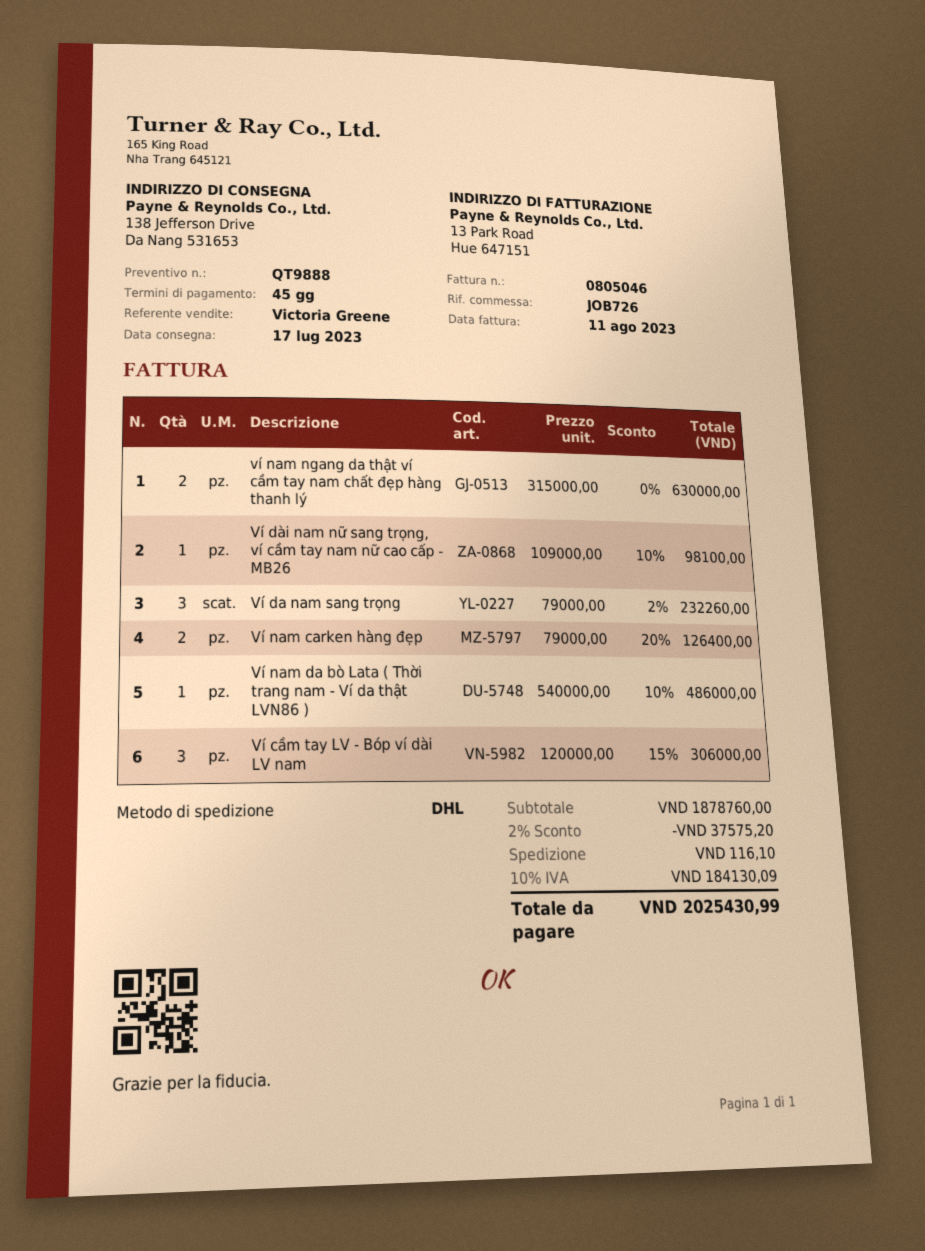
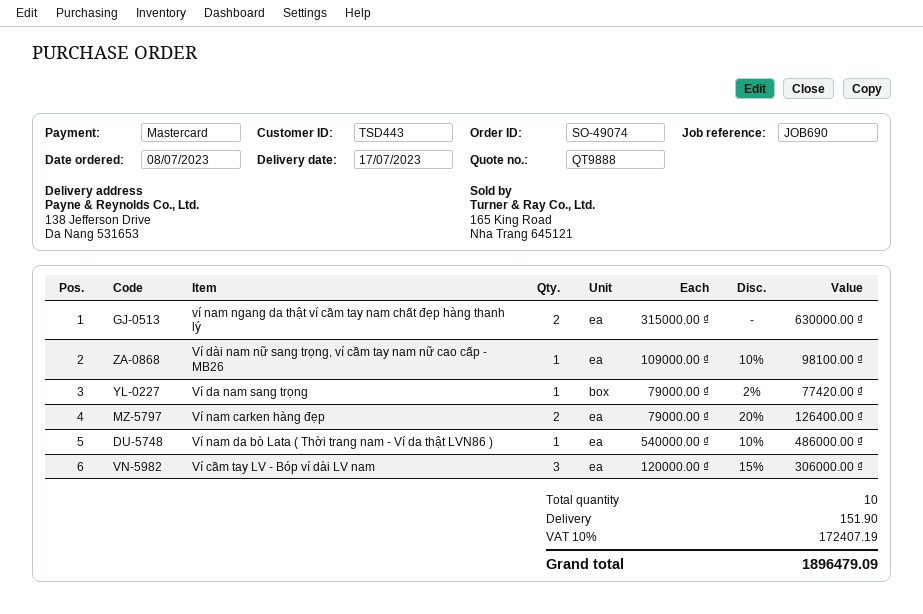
reference: JOB726 -> JOB690
Ví da nam sang trọng: 3 x 79000.00 - 2% = 232260.00 -> 1 x 79000.00 - 2% = 77420.00
discount: 2% = 37575.20 -> none
shipping: 116.10 -> 151.90
tax: 10% = 184130.09 -> 10% = 172407.19
total: 2025430.99 -> 1896479.09

